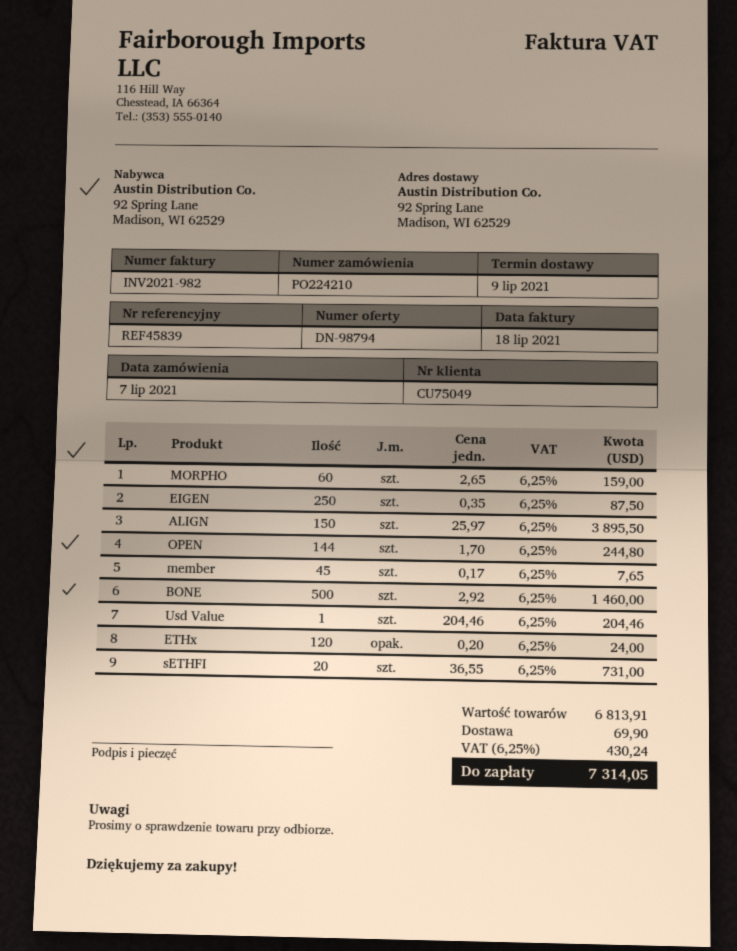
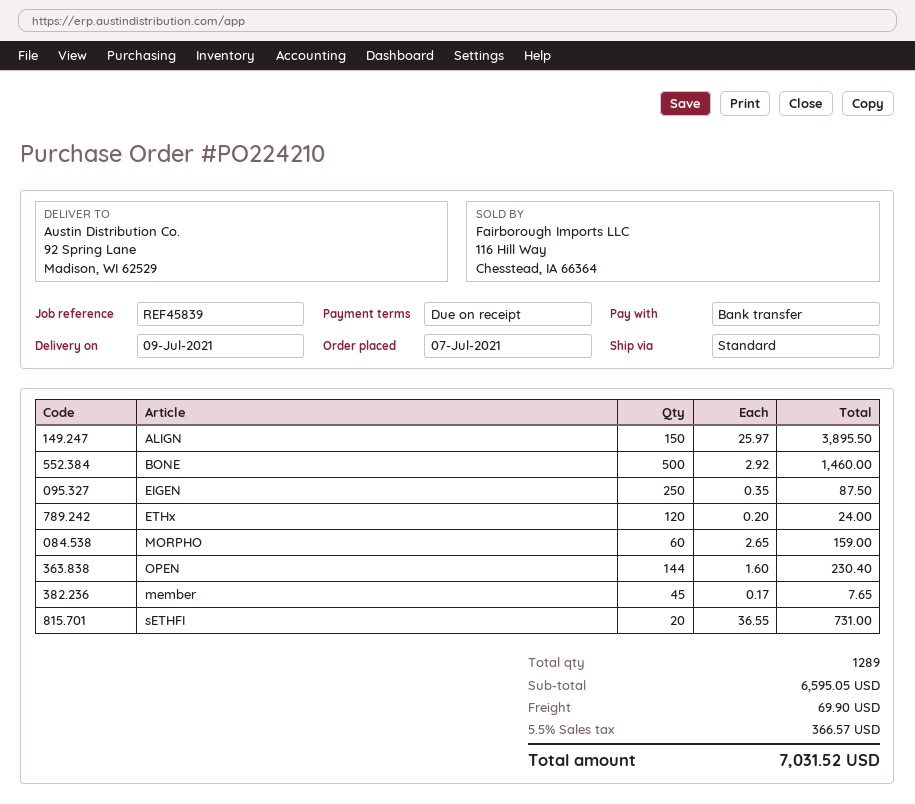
OPEN: 144 x 1.70 = 244.80 -> 144 x 1.60 = 230.40
Usd Value: 1 x 204.46 = 204.46 -> none
subtotal: 6813.91 -> 6595.05
tax: 6.25% = 430.24 -> 5.5% = 366.57
total: 7314.05 -> 7031.52

